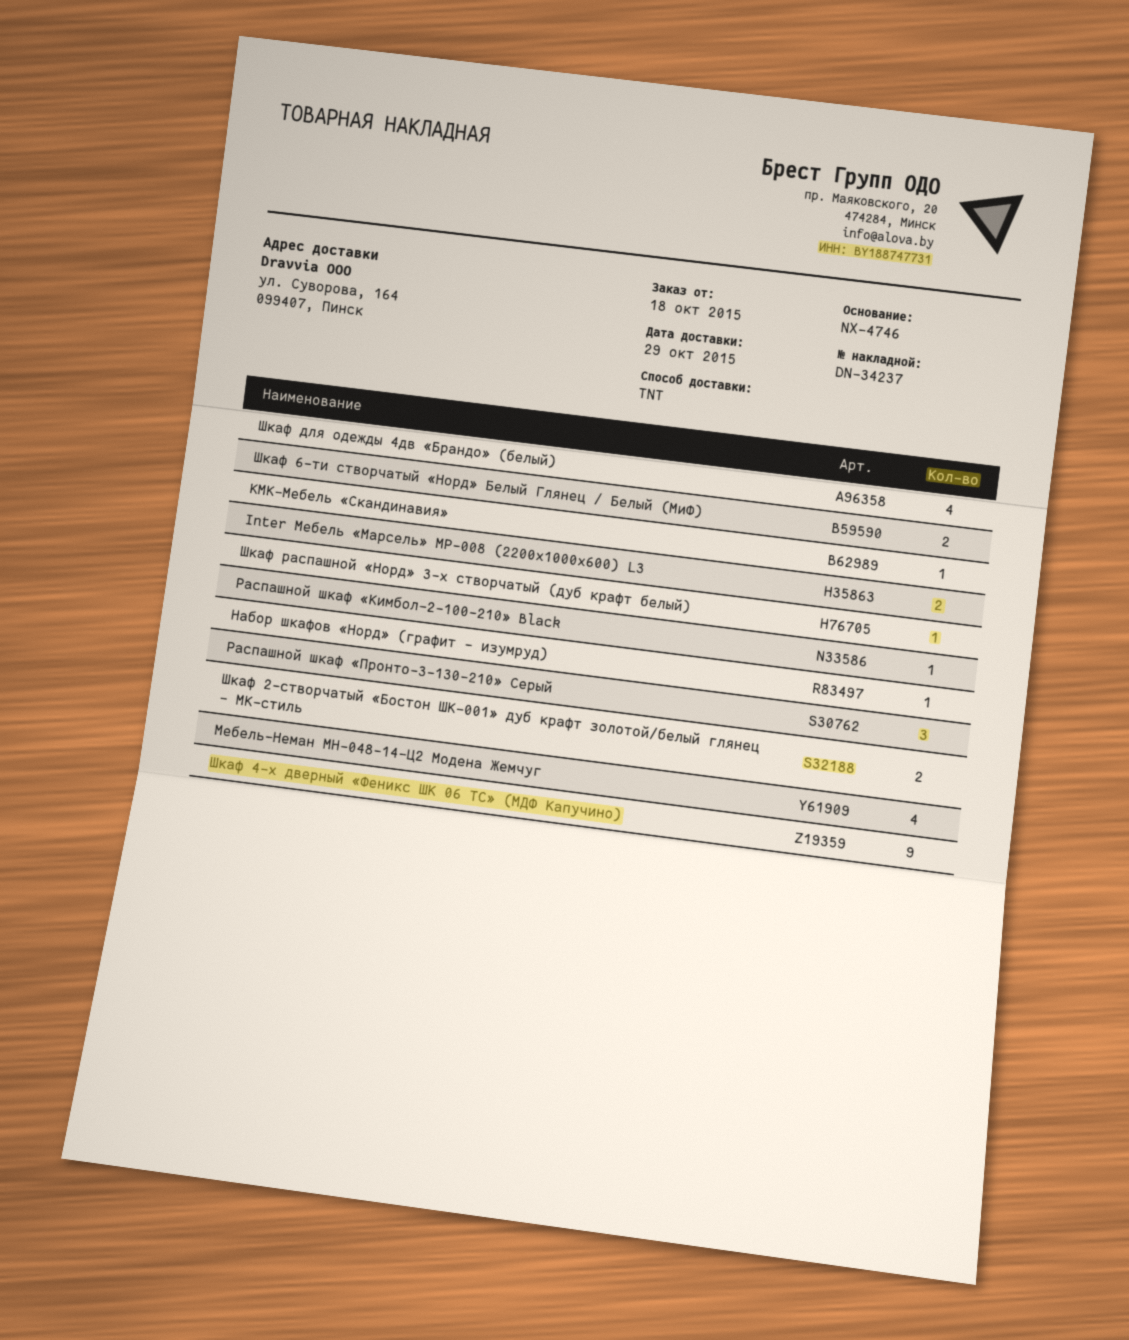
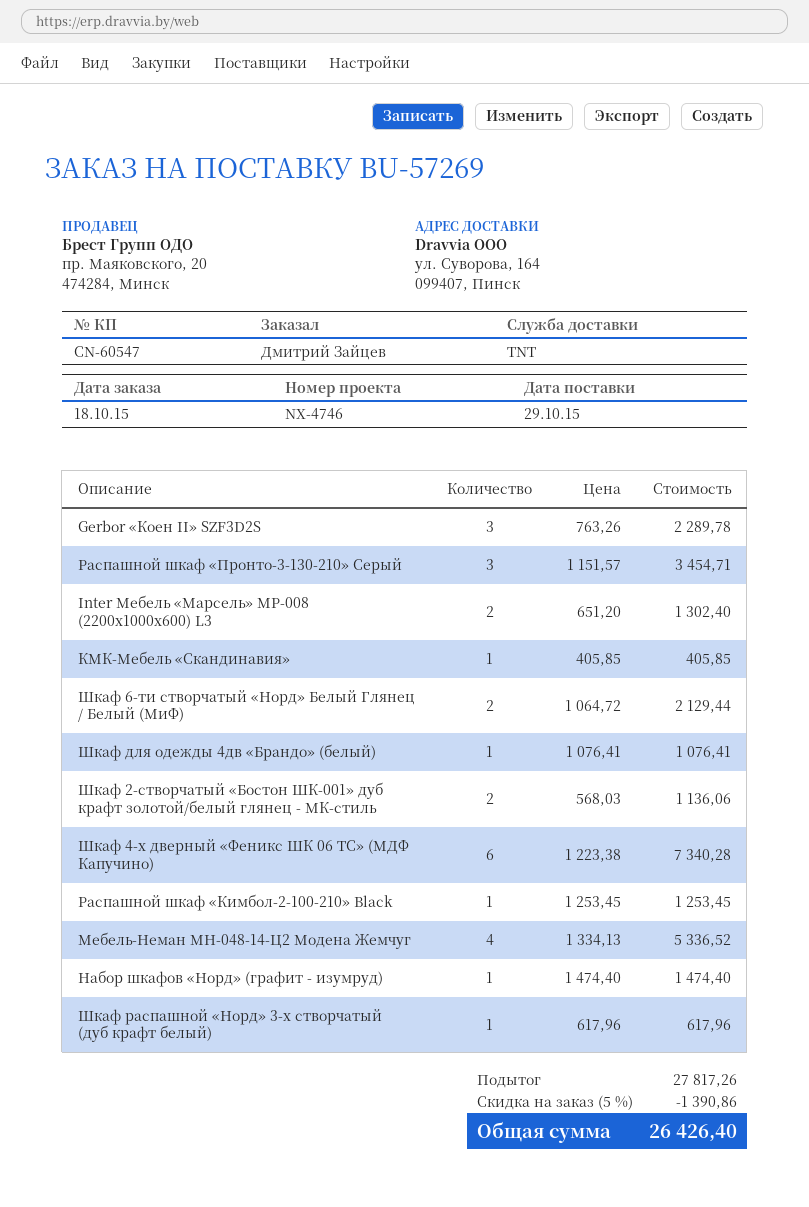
Шкаф для одежды 4дв «Брандо» (белый): 4 -> 1
Шкаф 4-x дверный «Феникс ШК 06 ТС» (МДФ Капучино): 9 -> 6
Gerbor «Коен II» SZF3D2S: none -> 3

